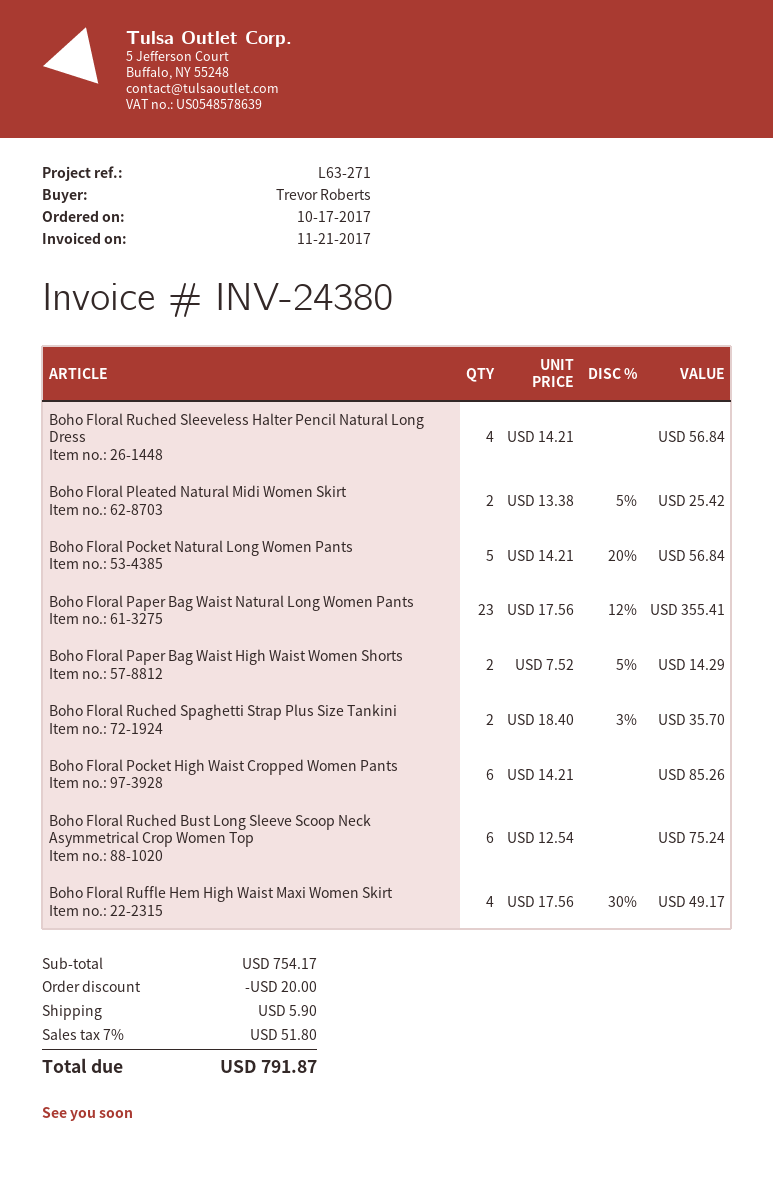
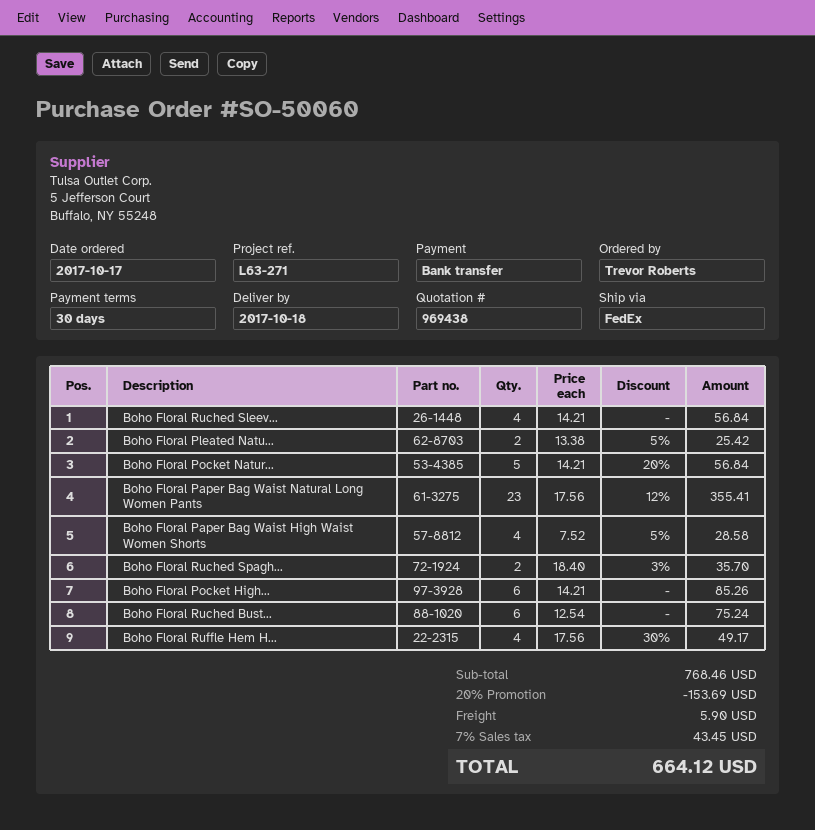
Boho Floral Paper Bag Waist High Waist Women Shorts: 2 x 7.52 - 5% = 14.29 -> 4 x 7.52 - 5% = 28.58
subtotal: 754.17 -> 768.46
discount: 20.00 -> 153.69
tax: 7% = 51.80 -> 7% = 43.45
total: 791.87 -> 664.12

